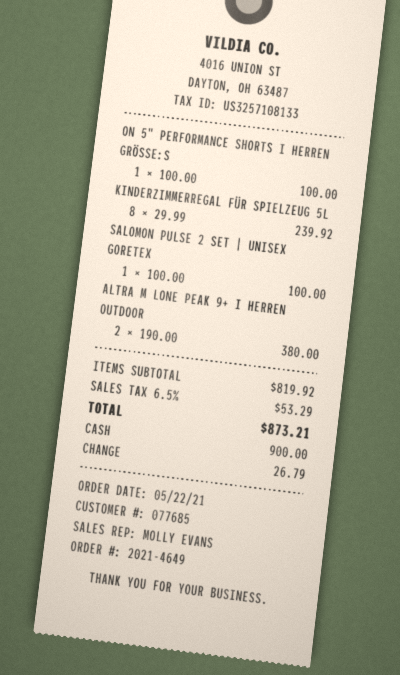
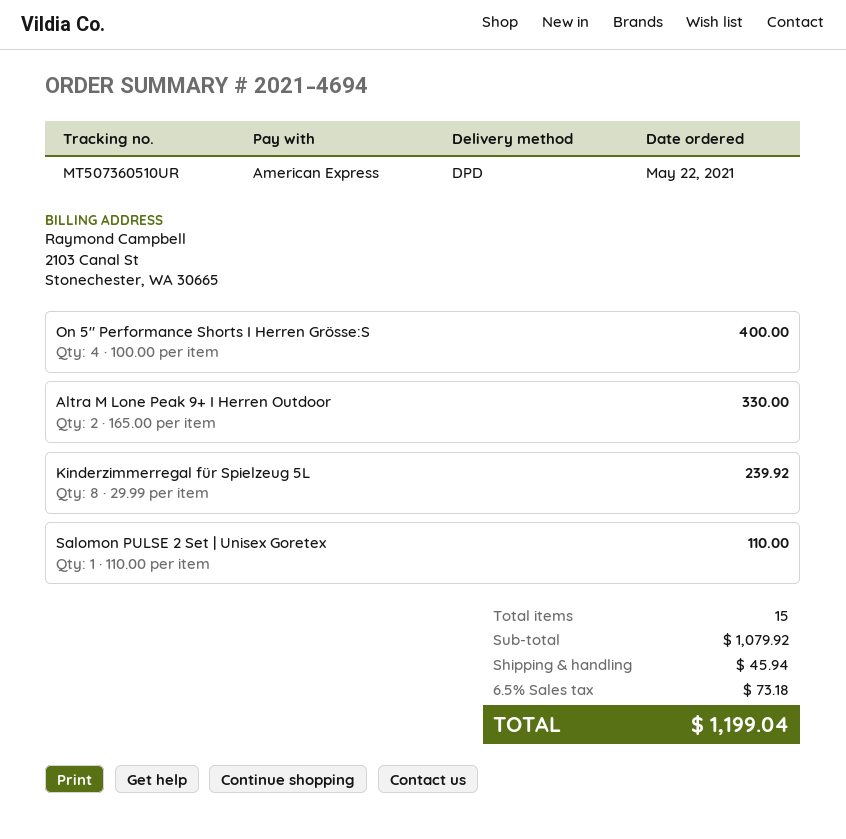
order number: 2021-4649 -> 2021-4694
payment method: cash -> American Express
ON 5" PERFORMANCE SHORTS I HERREN GRÖSSE:S: 1 x 100.00 = 100.00 -> 4 x 100.00 = 400.00
SALOMON PULSE 2 SET | UNISEX GORETEX: 1 x 100.00 = 100.00 -> 1 x 110.00 = 110.00
ALTRA M LONE PEAK 9+ I HERREN OUTDOOR: 2 x 190.00 = 380.00 -> 2 x 165.00 = 330.00
subtotal: 819.92 -> 1079.92
shipping: none -> 45.94
tax: 6.5% = 53.29 -> 6.5% = 73.18
total: 873.21 -> 1199.04

